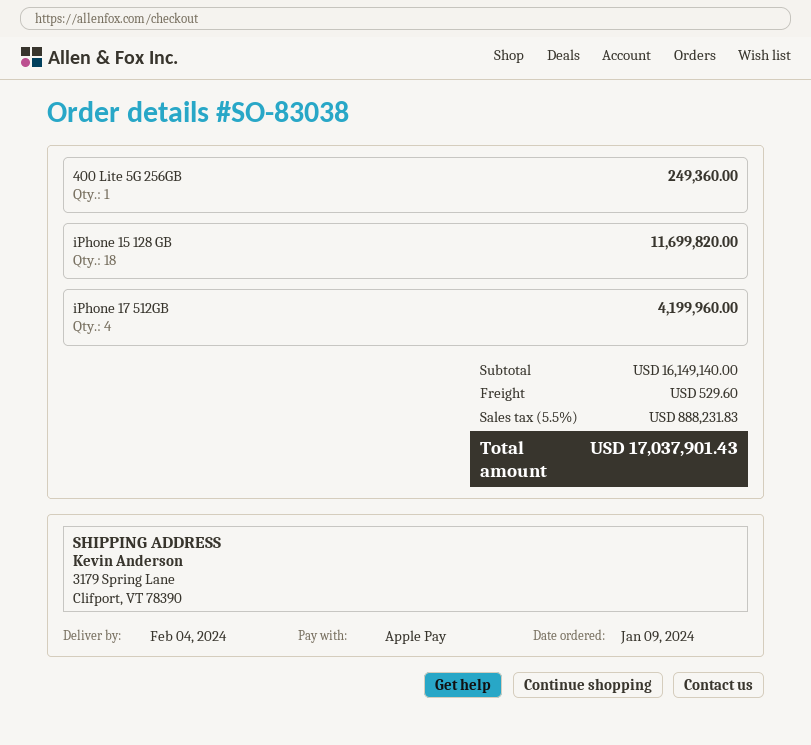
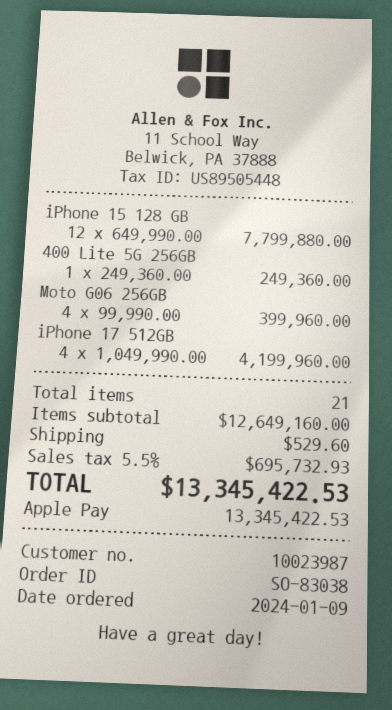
iPhone 15 128 GB: 18 for 11699820.00 -> 12 for 7799880.00
Moto G06 256GB: none -> 4 for 399960.00
subtotal: 16149140.00 -> 12649160.00
tax: 5.5% = 888231.83 -> 5.5% = 695732.93
total: 17037901.43 -> 13345422.53

